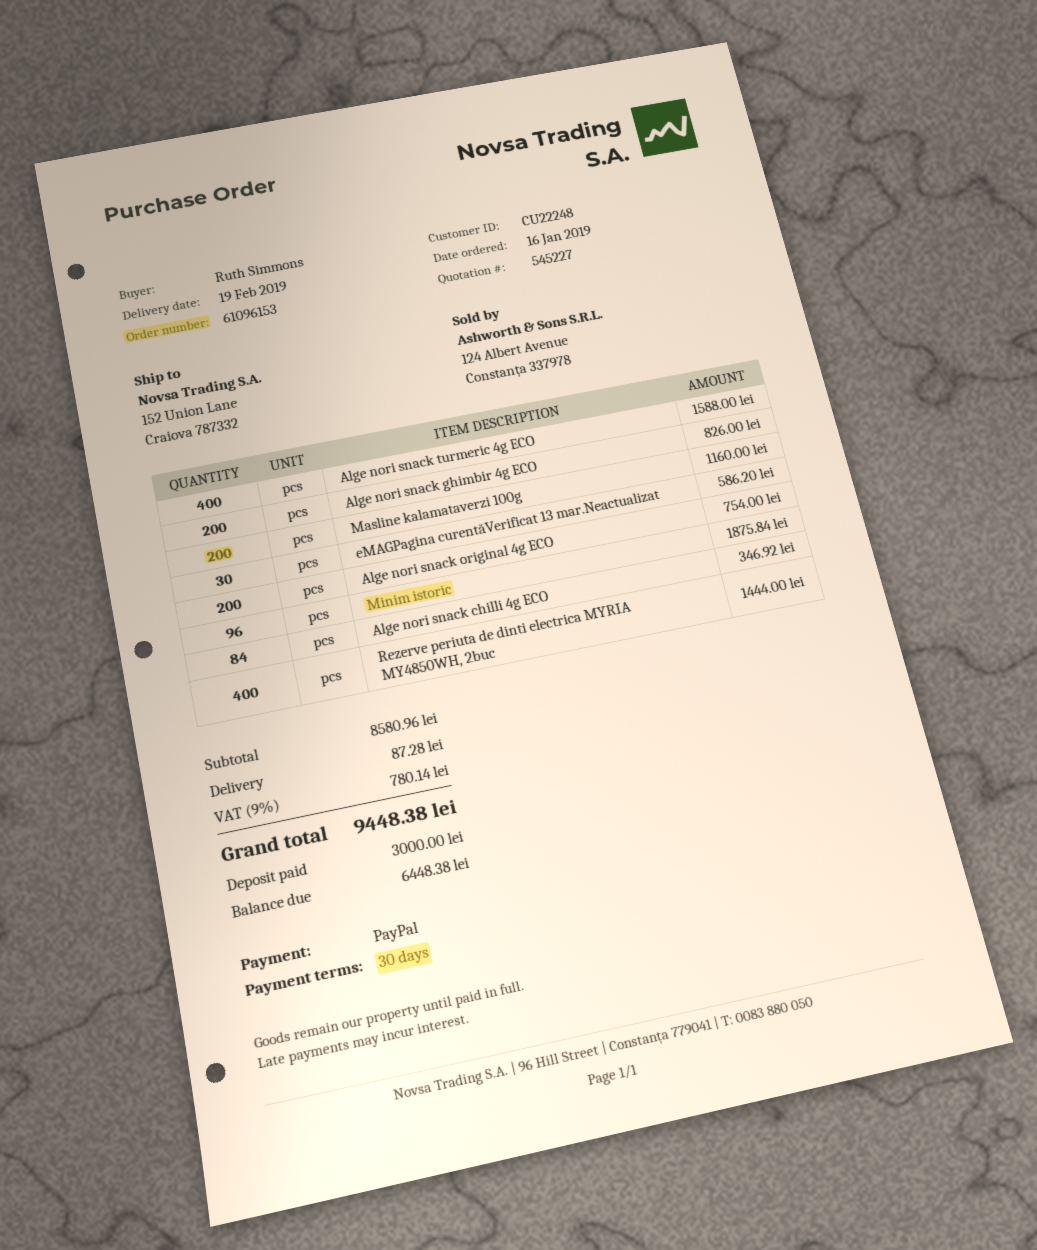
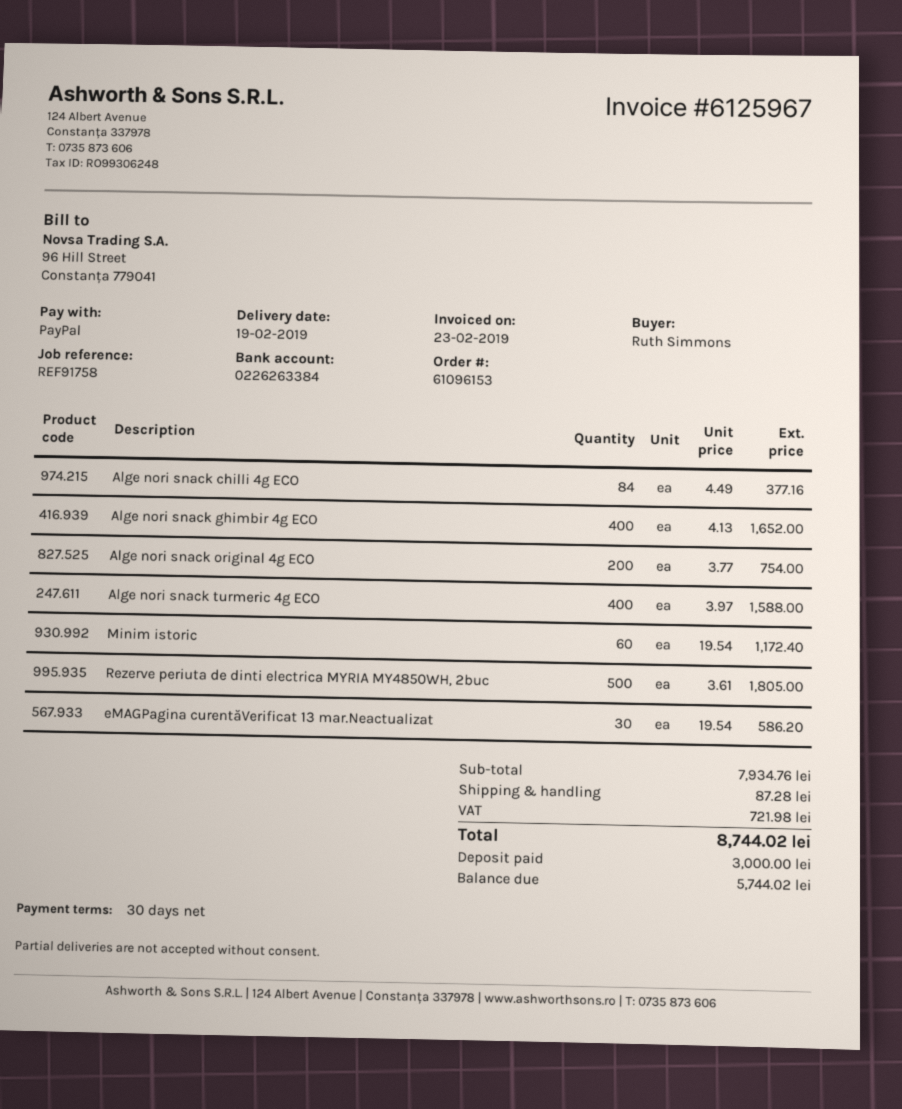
Alge nori snack ghimbir 4g ECO: 200 for 826.00 -> 400 for 1652.00
Masline kalamataverzi 100g: 200 for 1160.00 -> none
Minim istoric: 96 for 1875.84 -> 60 for 1172.40
Alge nori snack chilli 4g ECO: 84 for 346.92 -> 84 for 377.16
Rezerve periuta de dinti electrica MYRIA MY4850WH, 2buc: 400 for 1444.00 -> 500 for 1805.00
subtotal: 8580.96 -> 7934.76
tax: 780.14 -> 721.98
total: 9448.38 -> 8744.02
balance: 6448.38 -> 5744.02

